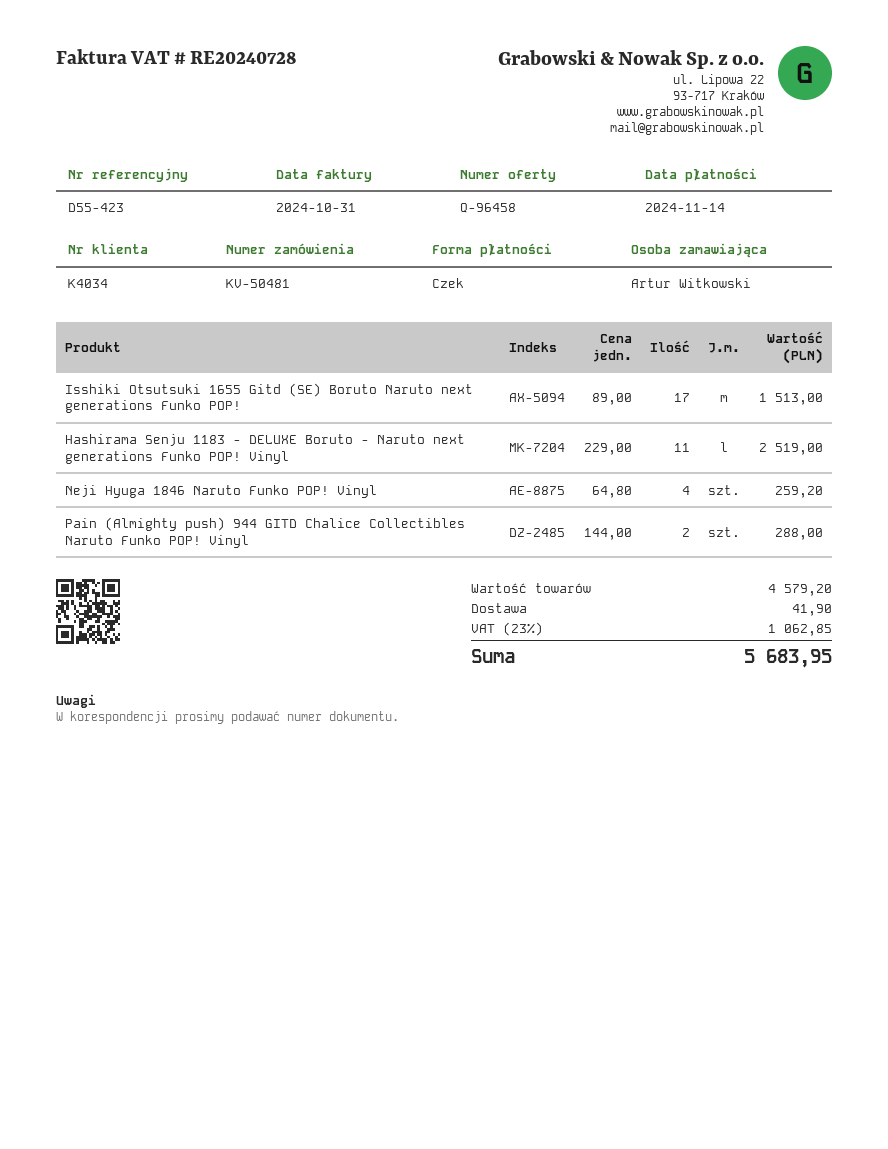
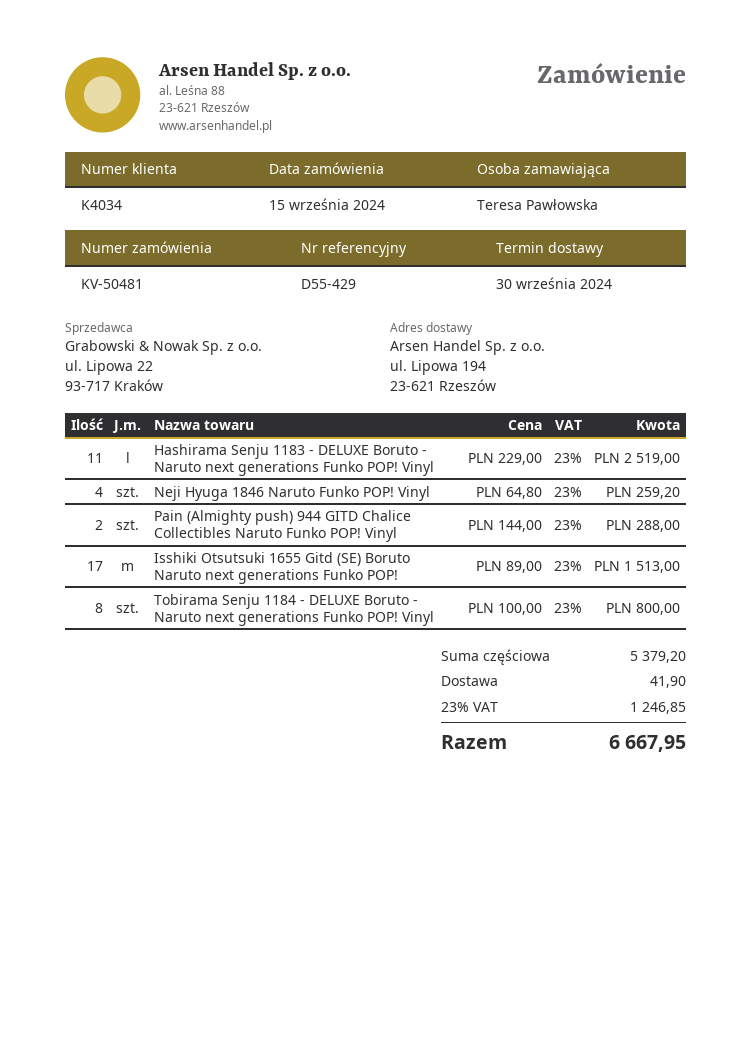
reference: D55-423 -> D55-429
ordered by: Artur Witkowski -> Teresa Pawłowska
Tobirama Senju 1184 - DELUXE Boruto - Naruto next generations Funko POP! Vinyl: none -> 8 x 100.00 = 800.00
subtotal: 4579.20 -> 5379.20
tax: 23% = 1062.85 -> 23% = 1246.85
total: 5683.95 -> 6667.95

